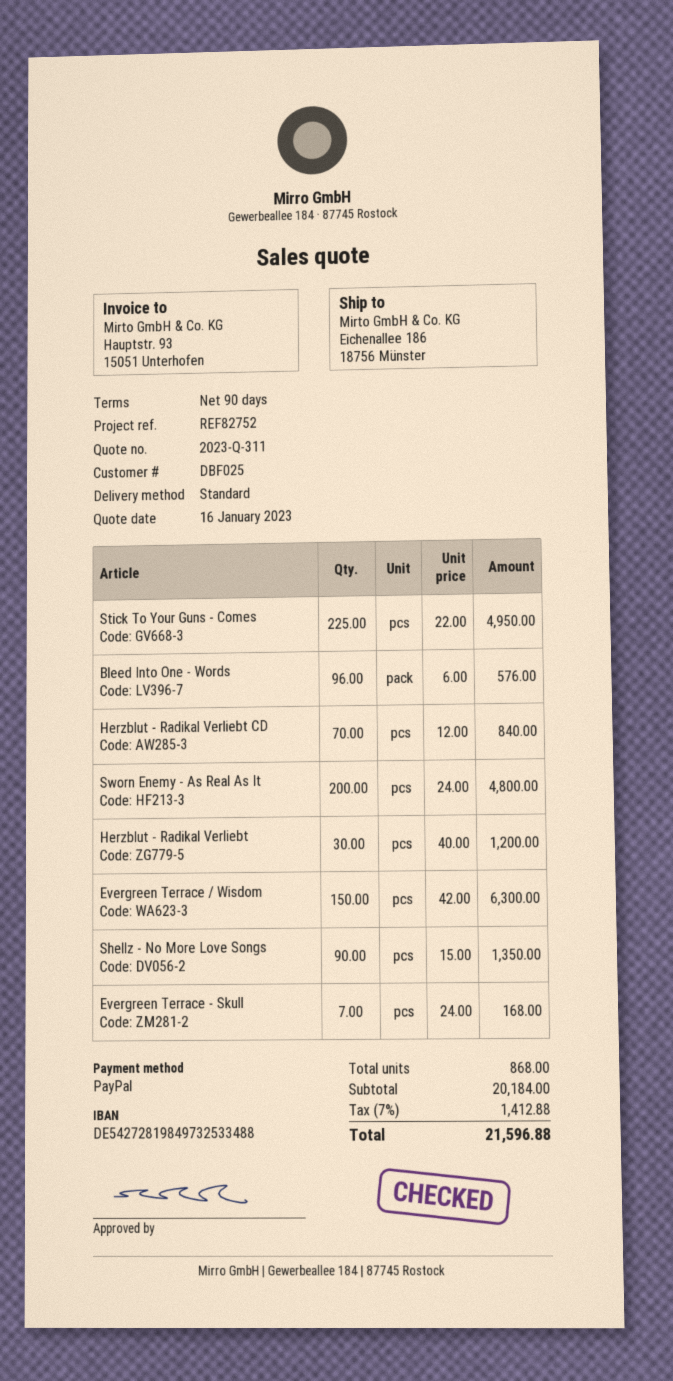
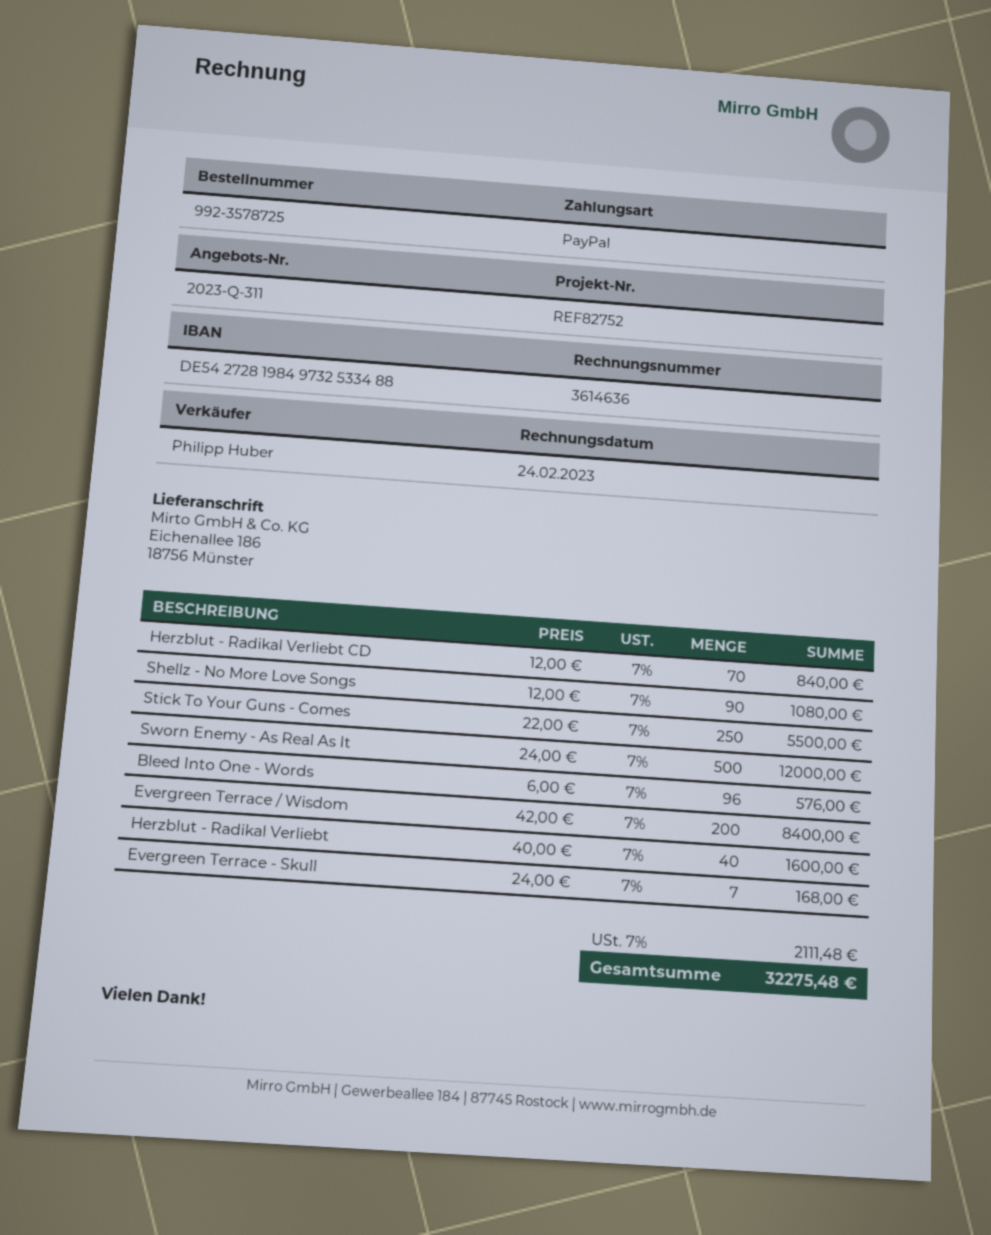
Stick To Your Guns - Comes: 225 x 22.00 = 4950.00 -> 250 x 22.00 = 5500.00
Sworn Enemy - As Real As It: 200 x 24.00 = 4800.00 -> 500 x 24.00 = 12000.00
Herzblut - Radikal Verliebt: 30 x 40.00 = 1200.00 -> 40 x 40.00 = 1600.00
Evergreen Terrace / Wisdom: 150 x 42.00 = 6300.00 -> 200 x 42.00 = 8400.00
Shellz - No More Love Songs: 90 x 15.00 = 1350.00 -> 90 x 12.00 = 1080.00
tax: 7% = 1412.88 -> 7% = 2111.48
total: 21596.88 -> 32275.48

